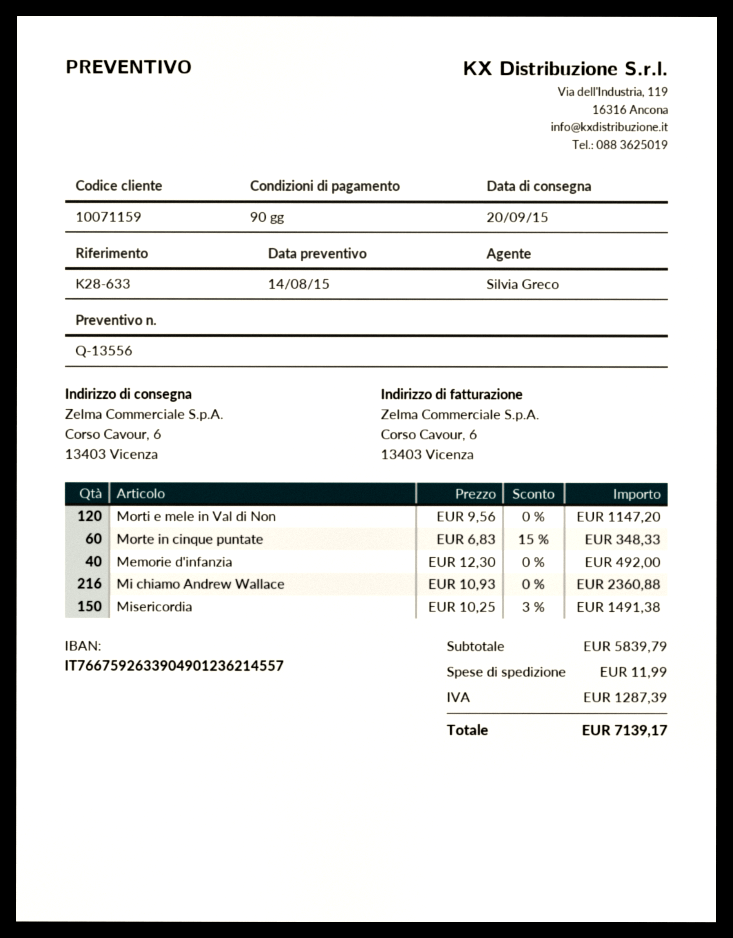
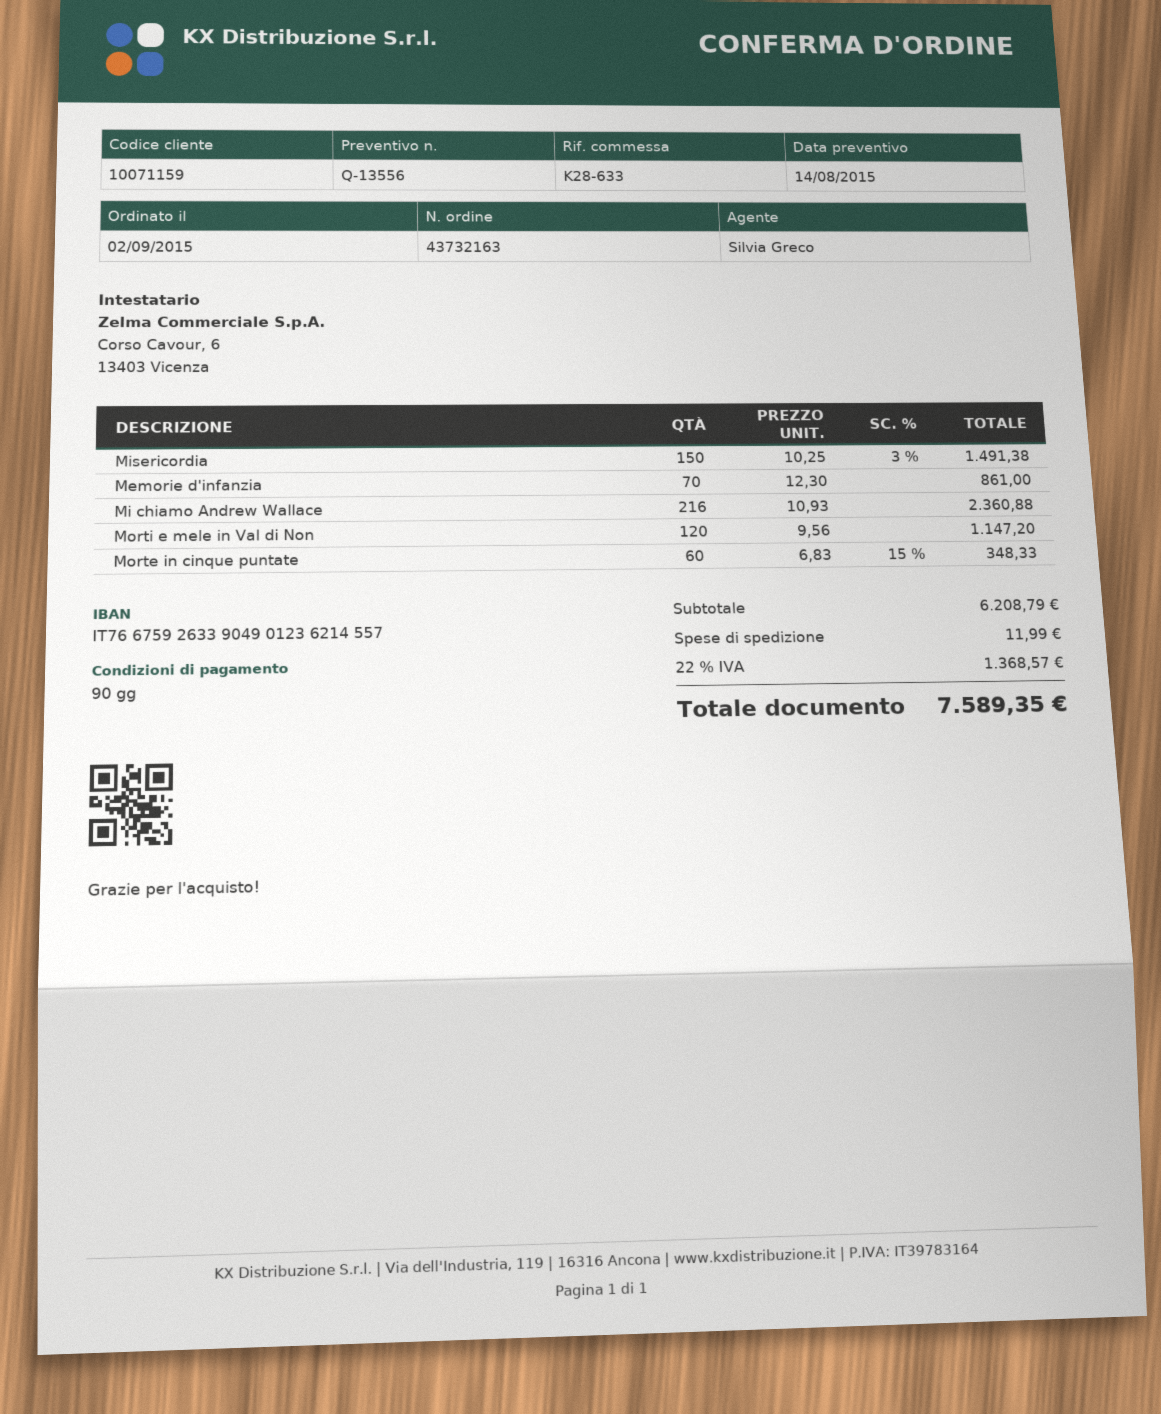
Memorie d'infanzia: 40 x 12.30 = 492.00 -> 70 x 12.30 = 861.00
subtotal: 5839.79 -> 6208.79
tax: 1287.39 -> 1368.57
total: 7139.17 -> 7589.35

